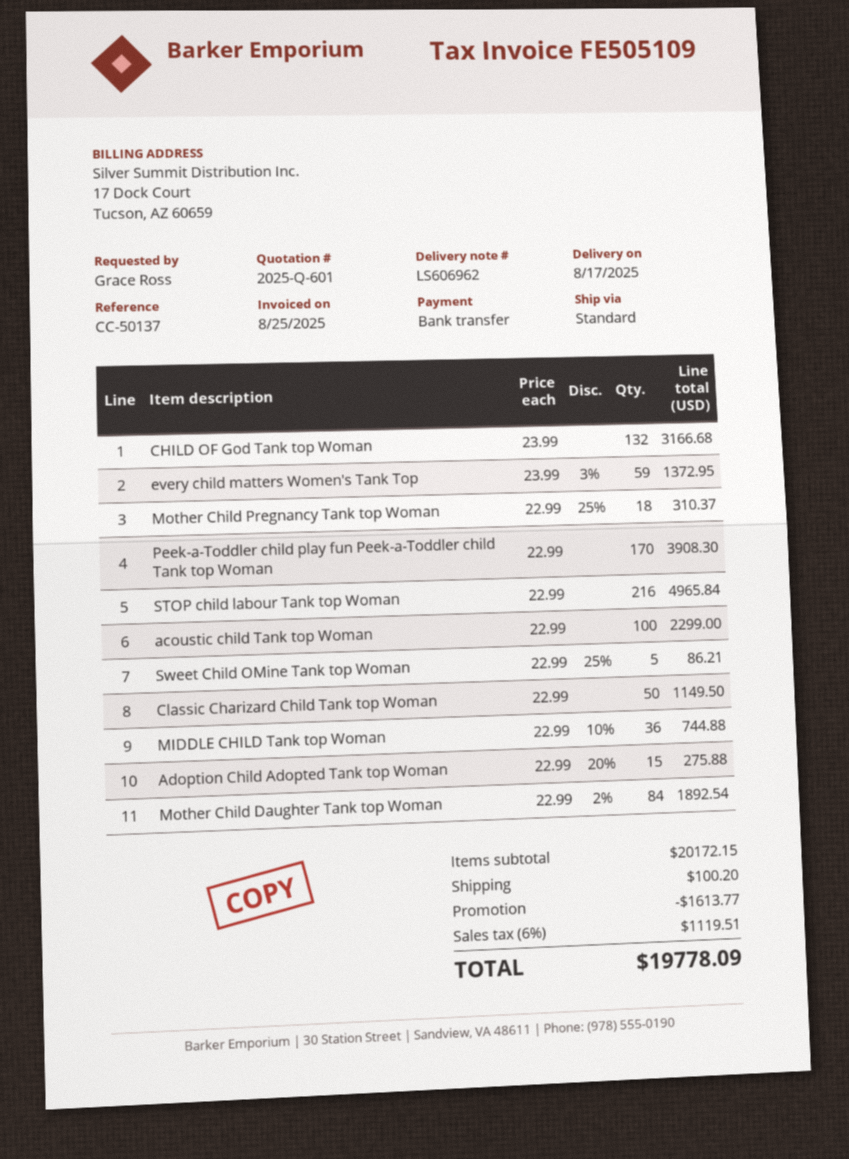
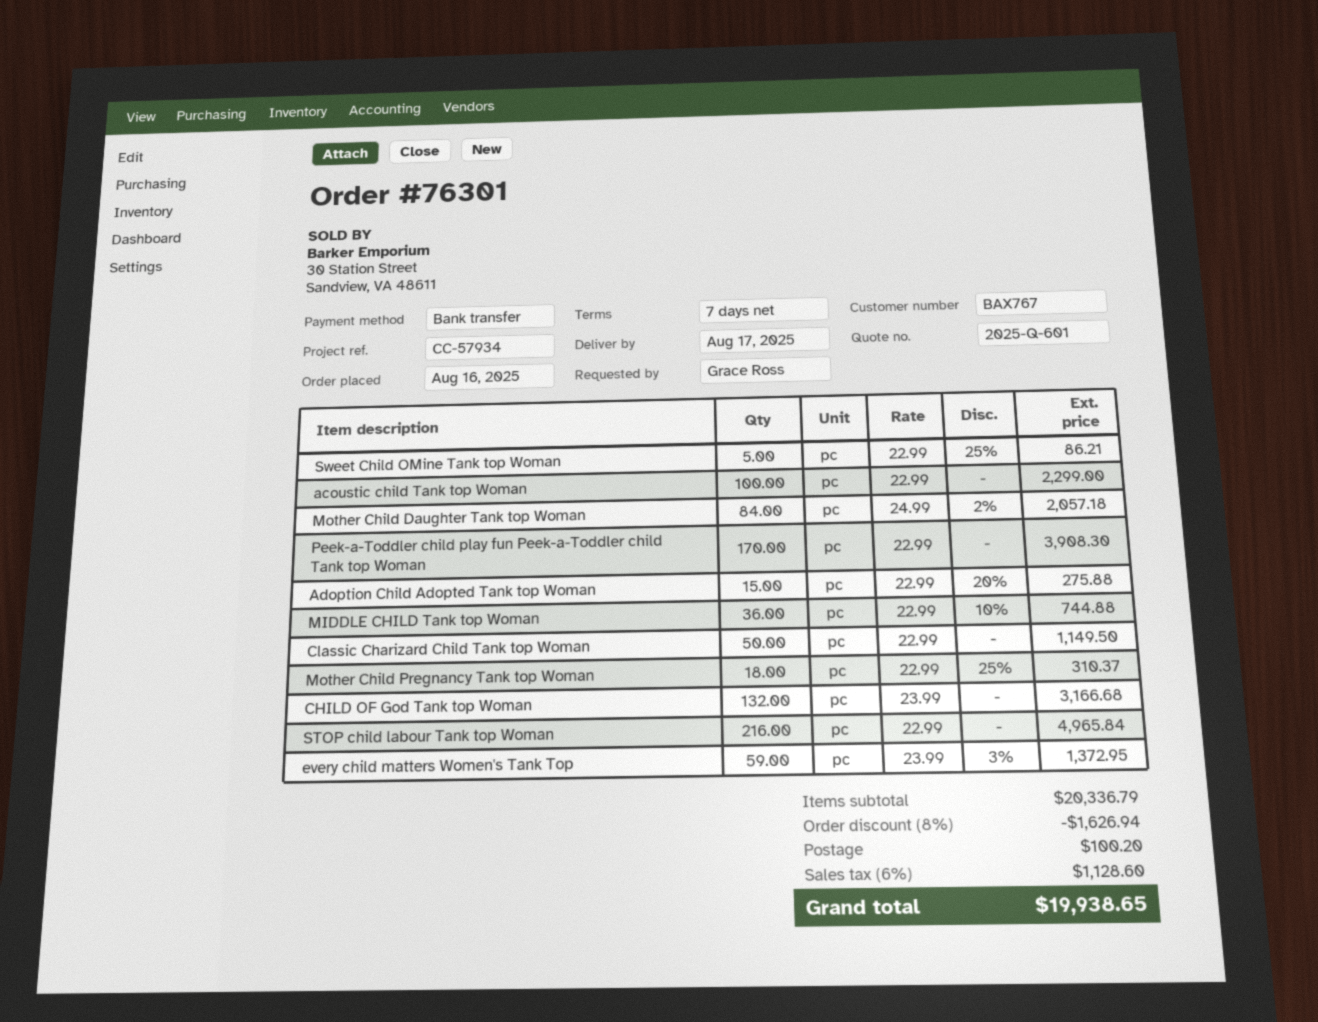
reference: CC-50137 -> CC-57934
Mother Child Daughter Tank top Woman: 84 x 22.99 - 2% = 1892.54 -> 84 x 24.99 - 2% = 2057.18
subtotal: 20172.15 -> 20336.79
discount: 1613.77 -> 1626.94
tax: 6% = 1119.51 -> 6% = 1128.60
total: 19778.09 -> 19938.65

